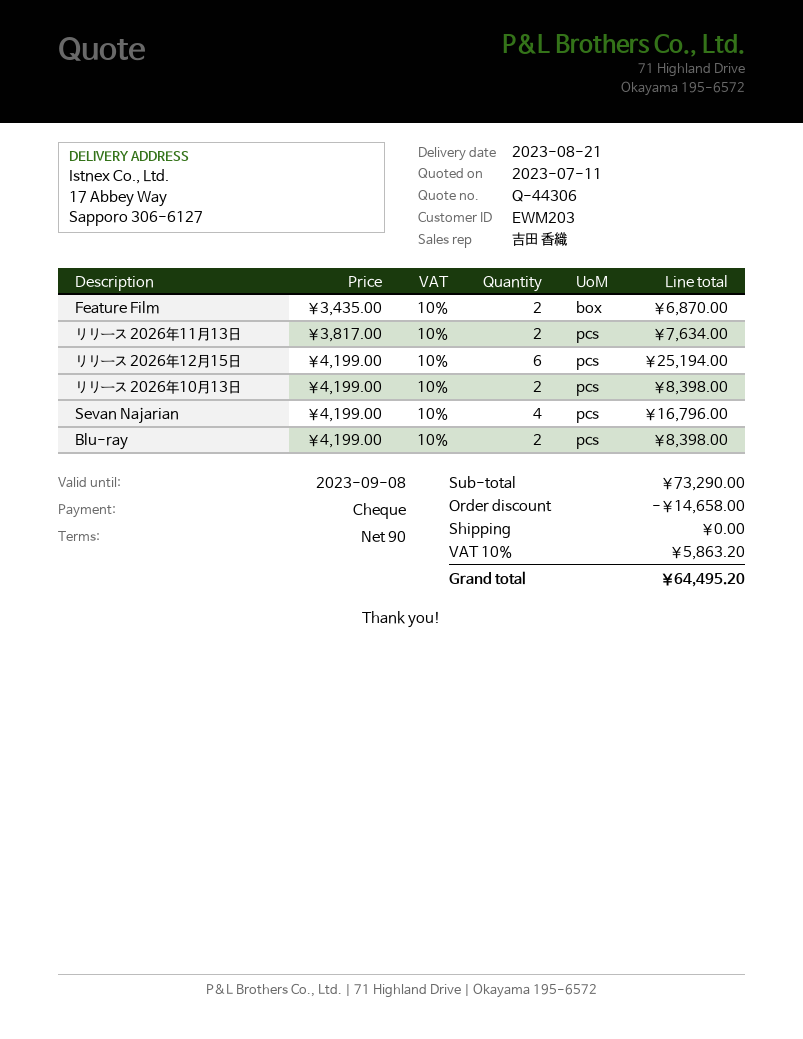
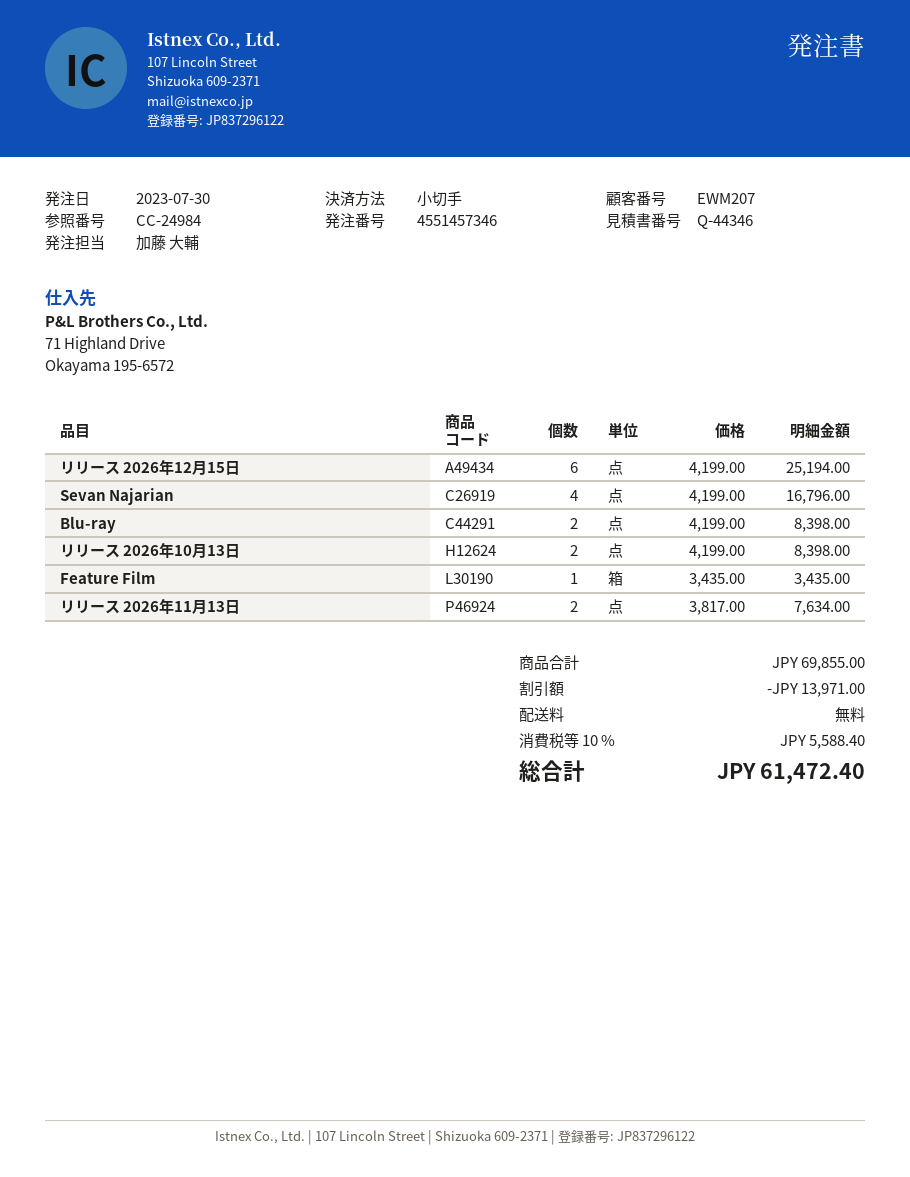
quote number: Q-44306 -> Q-44346
customer number: EWM203 -> EWM207
Feature Film: 2 x 3435.00 = 6870.00 -> 1 x 3435.00 = 3435.00
subtotal: 73290.00 -> 69855.00
discount: 14658.00 -> 13971.00
tax: 10% = 5863.20 -> 10% = 5588.40
total: 64495.20 -> 61472.40

